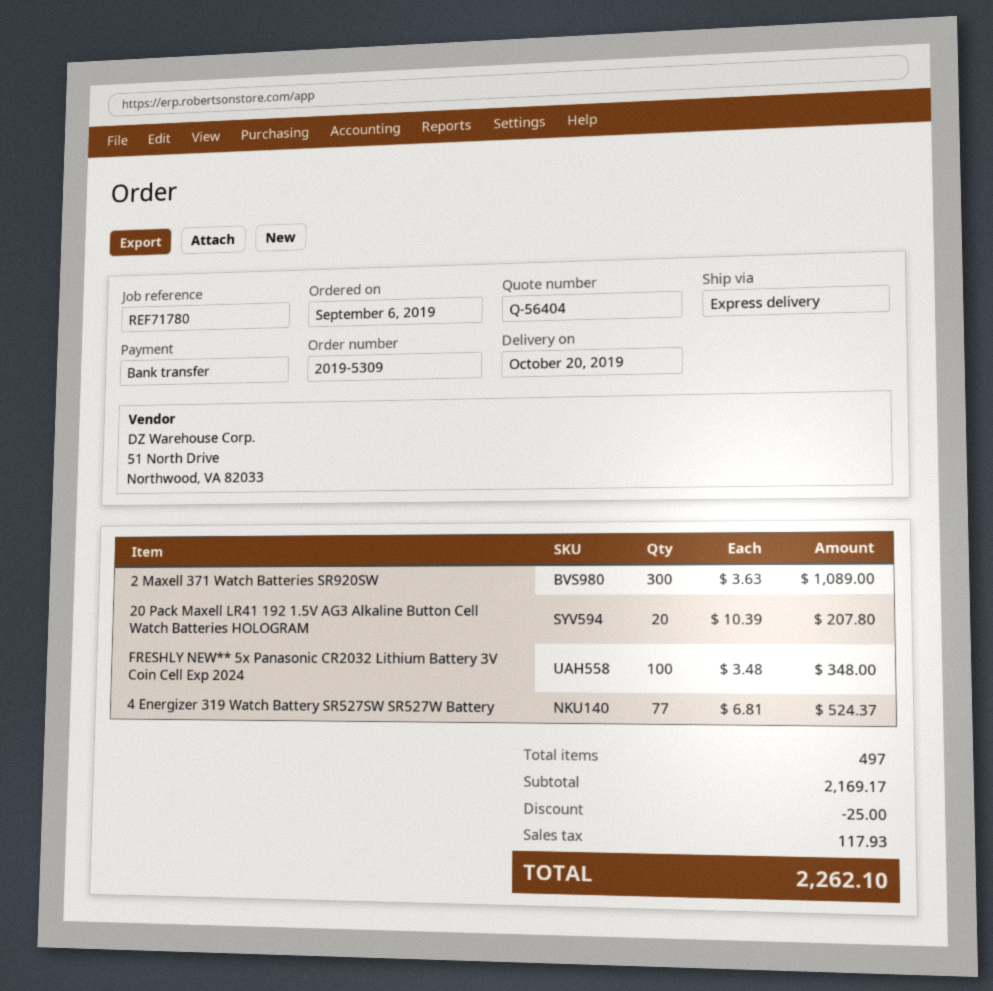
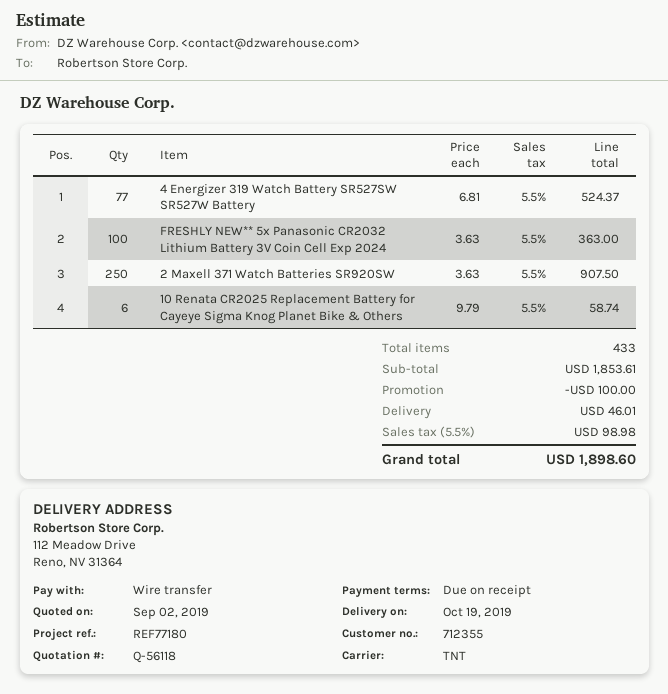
quote number: Q-56404 -> Q-56118
delivery date: 2019-10-20 -> 2019-10-19
reference: REF71780 -> REF77180
shipping method: express -> TNT
2 Maxell 371 Watch Batteries SR920SW: 300 x 3.63 = 1089.00 -> 250 x 3.63 = 907.50
20 Pack Maxell LR41 192 1.5V AG3 Alkaline Button Cell Watch Batteries HOLOGRAM: 20 x 10.39 = 207.80 -> none
FRESHLY NEW** 5x Panasonic CR2032 Lithium Battery 3V Coin Cell Exp 2024: 100 x 3.48 = 348.00 -> 100 x 3.63 = 363.00
10 Renata CR2025 Replacement Battery for Cayeye Sigma Knog Planet Bike & Others: none -> 6 x 9.79 = 58.74
total quantity: 497 -> 433
subtotal: 2169.17 -> 1853.61
discount: 25.00 -> 100.00
shipping: none -> 46.01
tax: 117.93 -> 98.98
total: 2262.10 -> 1898.60

